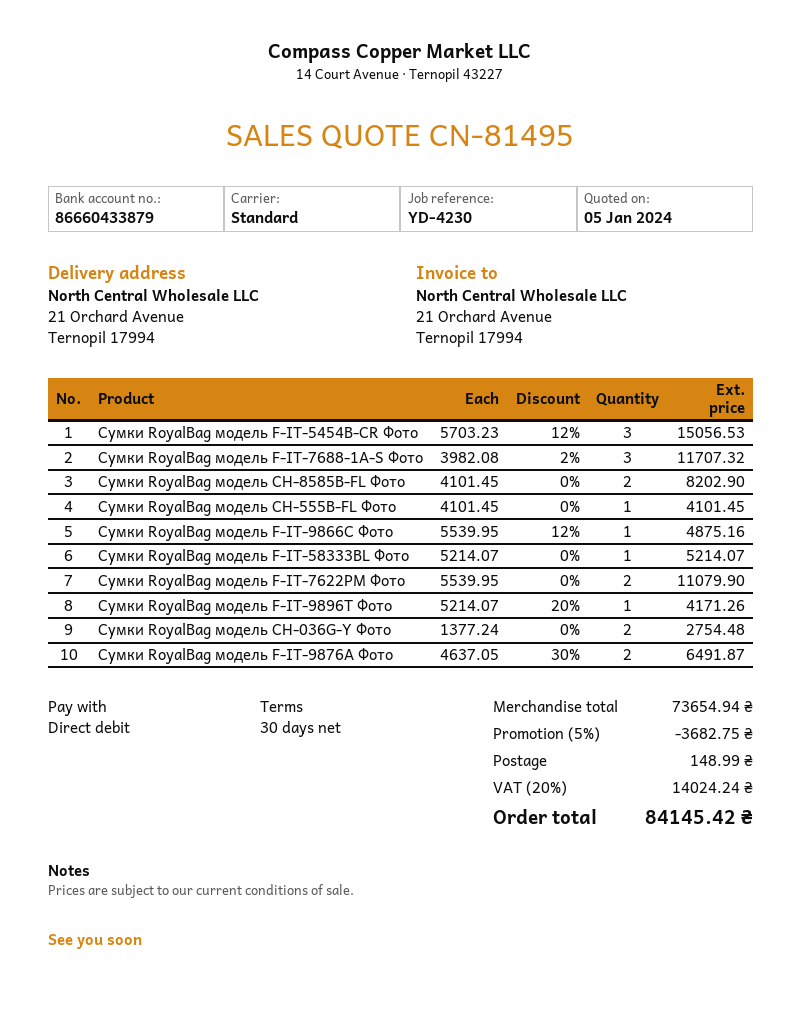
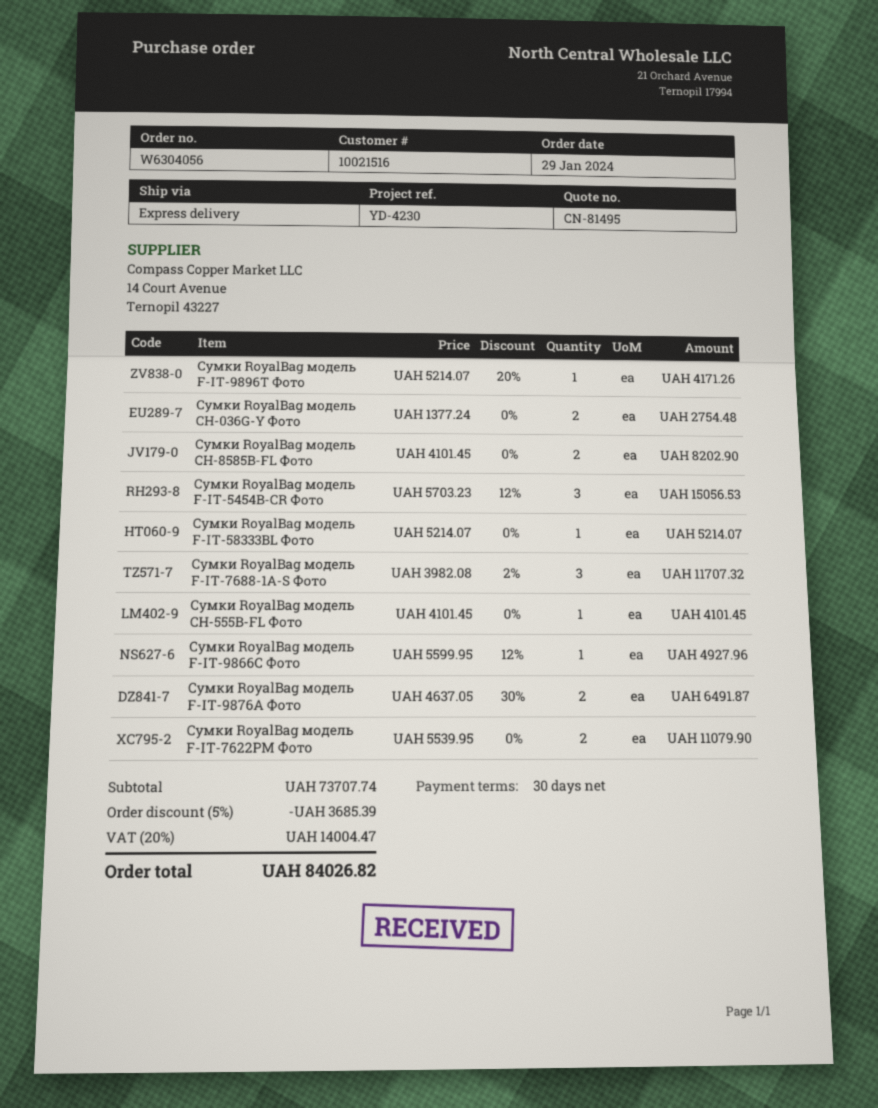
shipping method: standard -> express
Сумки RoyalBag модель F-IT-9866C Фото: 1 x 5539.95 - 12% = 4875.16 -> 1 x 5599.95 - 12% = 4927.96
subtotal: 73654.94 -> 73707.74
discount: 5% = 3682.75 -> 5% = 3685.39
shipping: 148.99 -> none
tax: 20% = 14024.24 -> 20% = 14004.47
total: 84145.42 -> 84026.82

